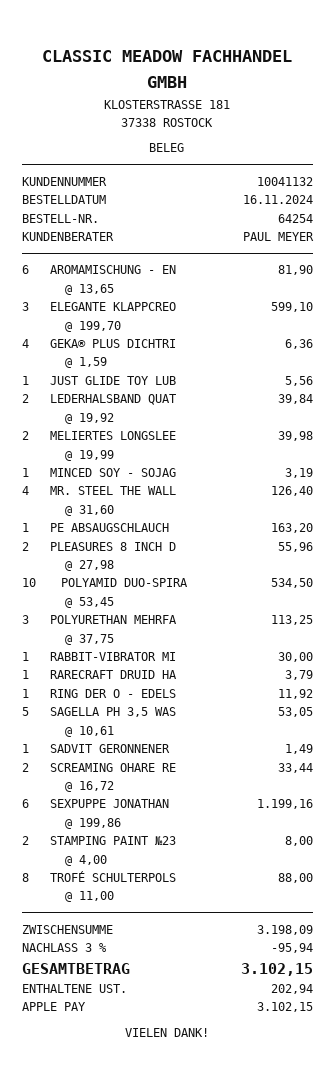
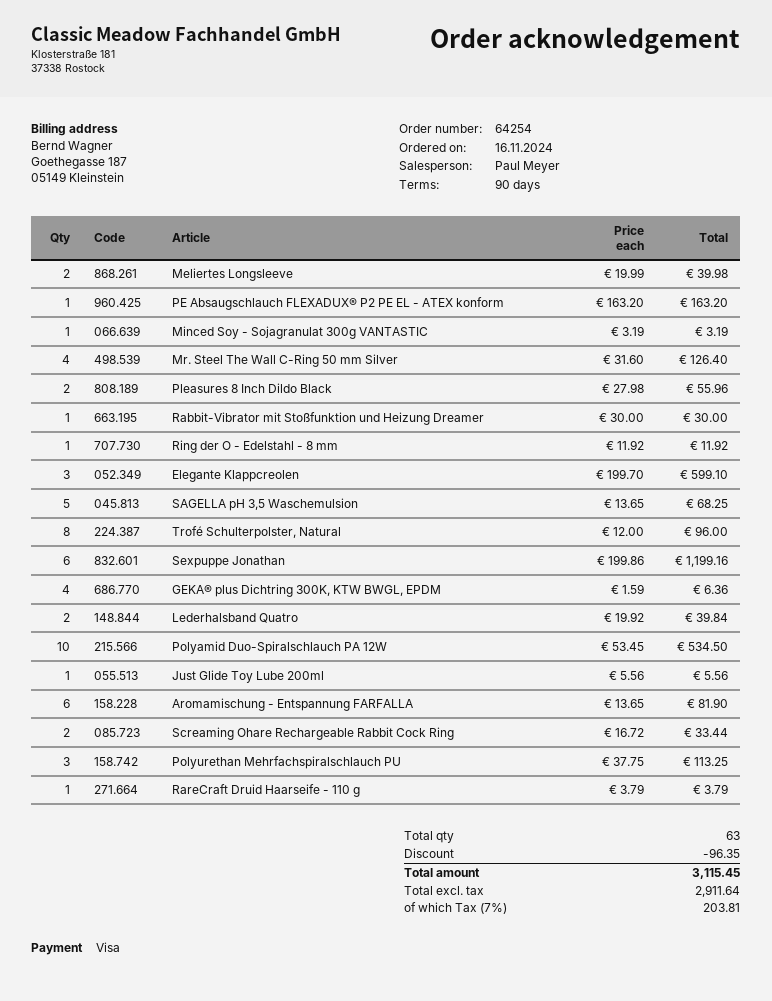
payment method: Apple Pay -> Visa
SAGELLA PH 3,5 WAS: 5 x 10.61 = 53.05 -> 5 x 13.65 = 68.25
SADVIT GERONNENER: 1 x 1.49 = 1.49 -> none
STAMPING PAINT №23: 2 x 4.00 = 8.00 -> none
TROFÉ SCHULTERPOLS: 8 x 11.00 = 88.00 -> 8 x 12.00 = 96.00
discount: 95.94 -> 96.35
tax: 202.94 -> 203.81
total: 3102.15 -> 3115.45

